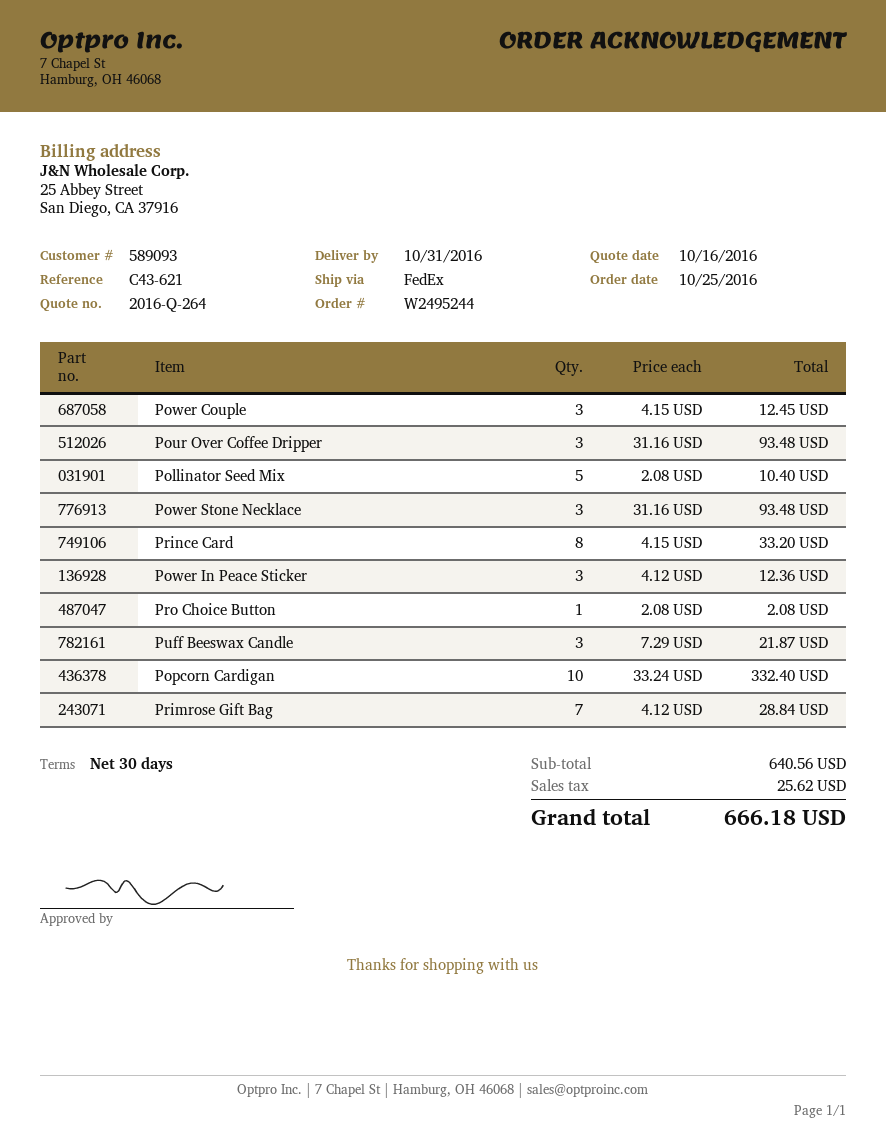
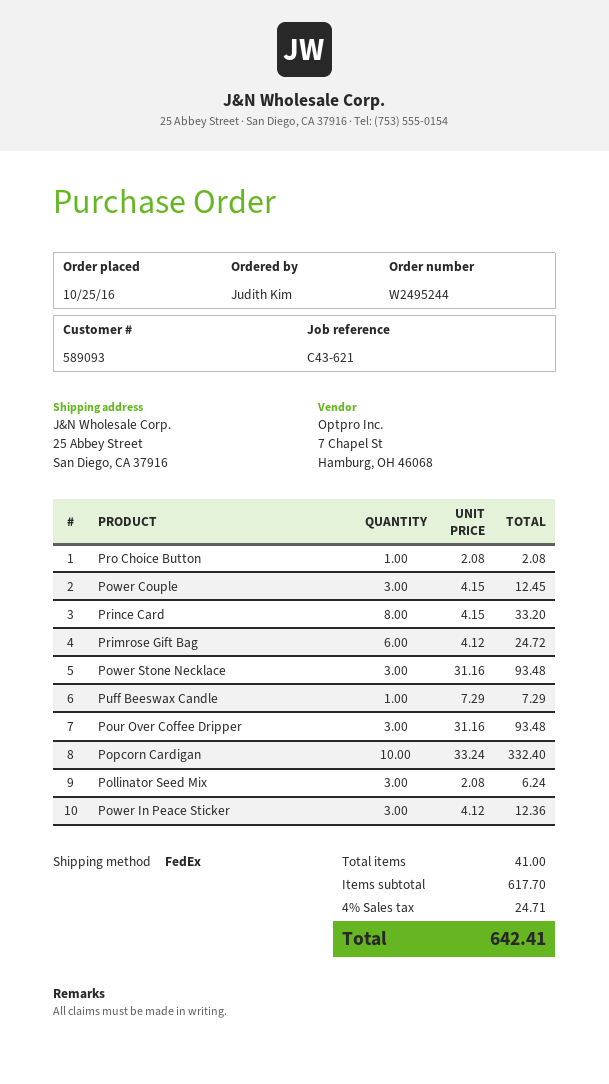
Pollinator Seed Mix: 5 x 2.08 = 10.40 -> 3 x 2.08 = 6.24
Puff Beeswax Candle: 3 x 7.29 = 21.87 -> 1 x 7.29 = 7.29
Primrose Gift Bag: 7 x 4.12 = 28.84 -> 6 x 4.12 = 24.72
subtotal: 640.56 -> 617.70
tax: 25.62 -> 24.71
total: 666.18 -> 642.41

